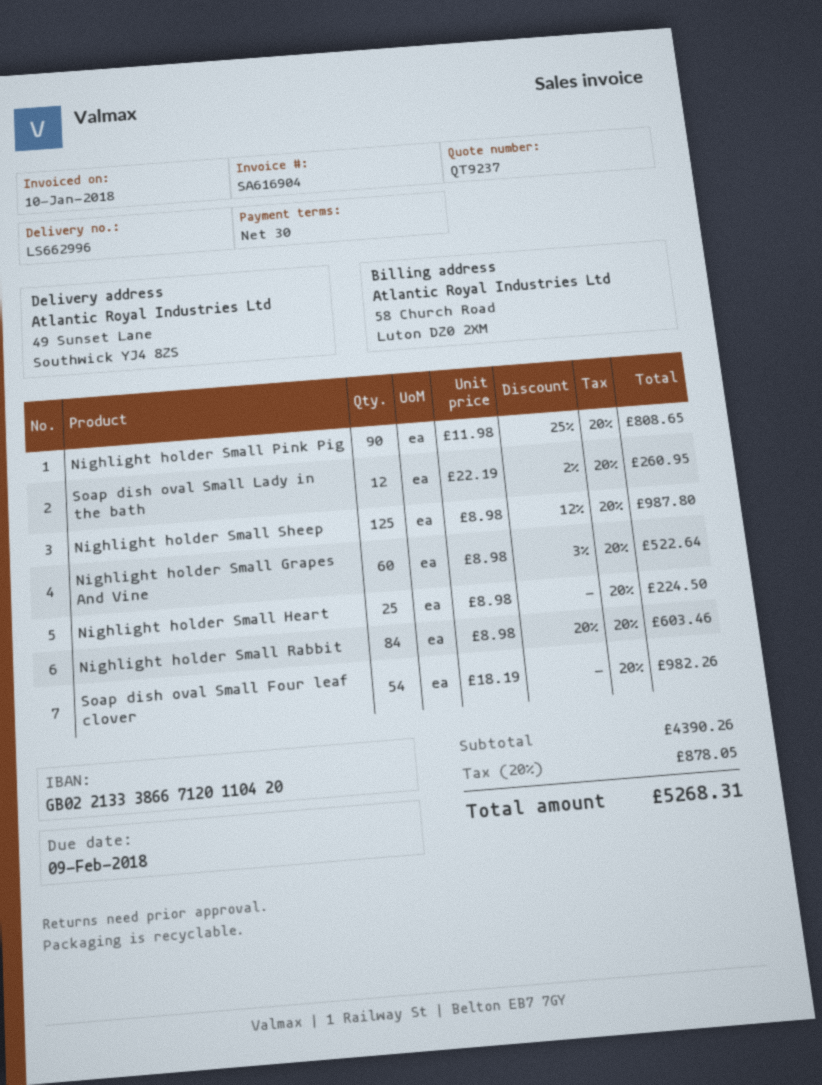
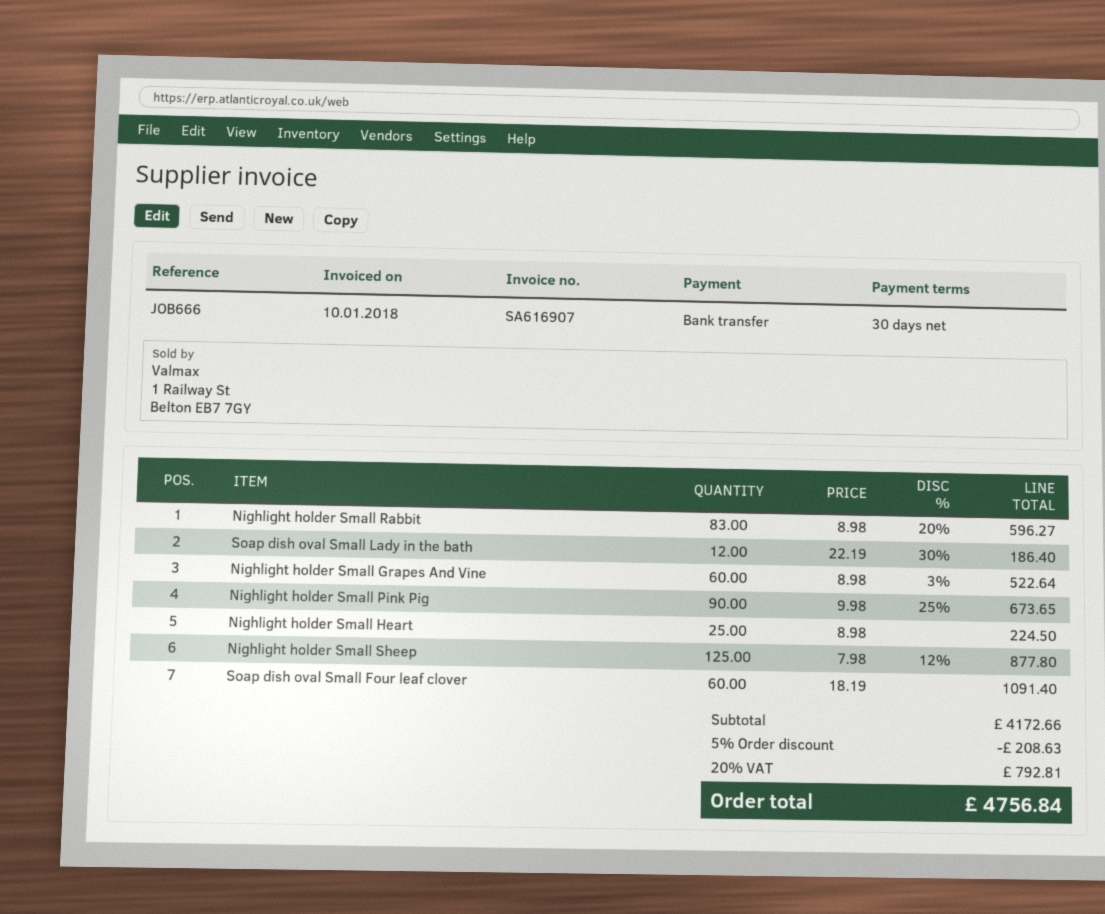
invoice number: SA616904 -> SA616907
Nighlight holder Small Pink Pig: 90 x 11.98 - 25% = 808.65 -> 90 x 9.98 - 25% = 673.65
Soap dish oval Small Lady in the bath: 12 x 22.19 - 2% = 260.95 -> 12 x 22.19 - 30% = 186.40
Nighlight holder Small Sheep: 125 x 8.98 - 12% = 987.80 -> 125 x 7.98 - 12% = 877.80
Nighlight holder Small Rabbit: 84 x 8.98 - 20% = 603.46 -> 83 x 8.98 - 20% = 596.27
Soap dish oval Small Four leaf clover: 54 x 18.19 = 982.26 -> 60 x 18.19 = 1091.40
subtotal: 4390.26 -> 4172.66
discount: none -> 5% = 208.63
tax: 20% = 878.05 -> 20% = 792.81
total: 5268.31 -> 4756.84

